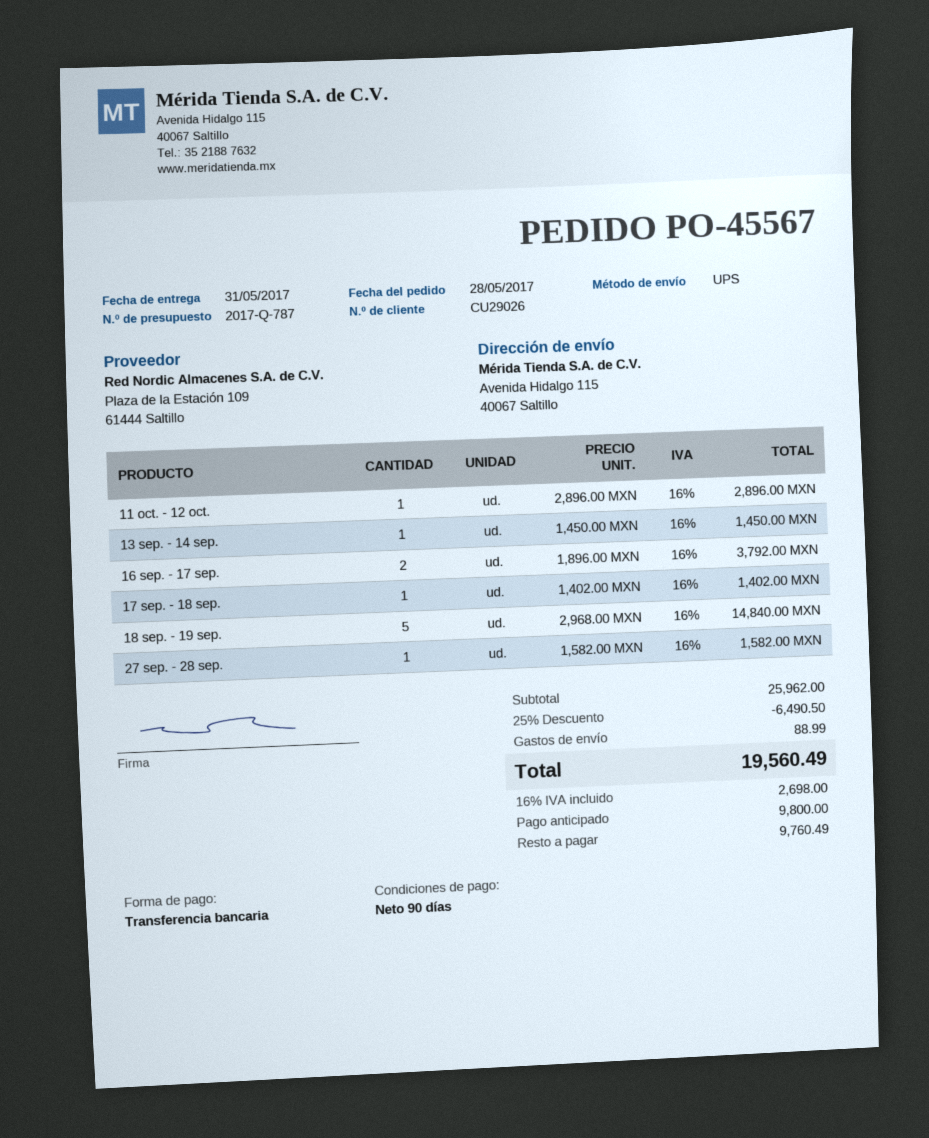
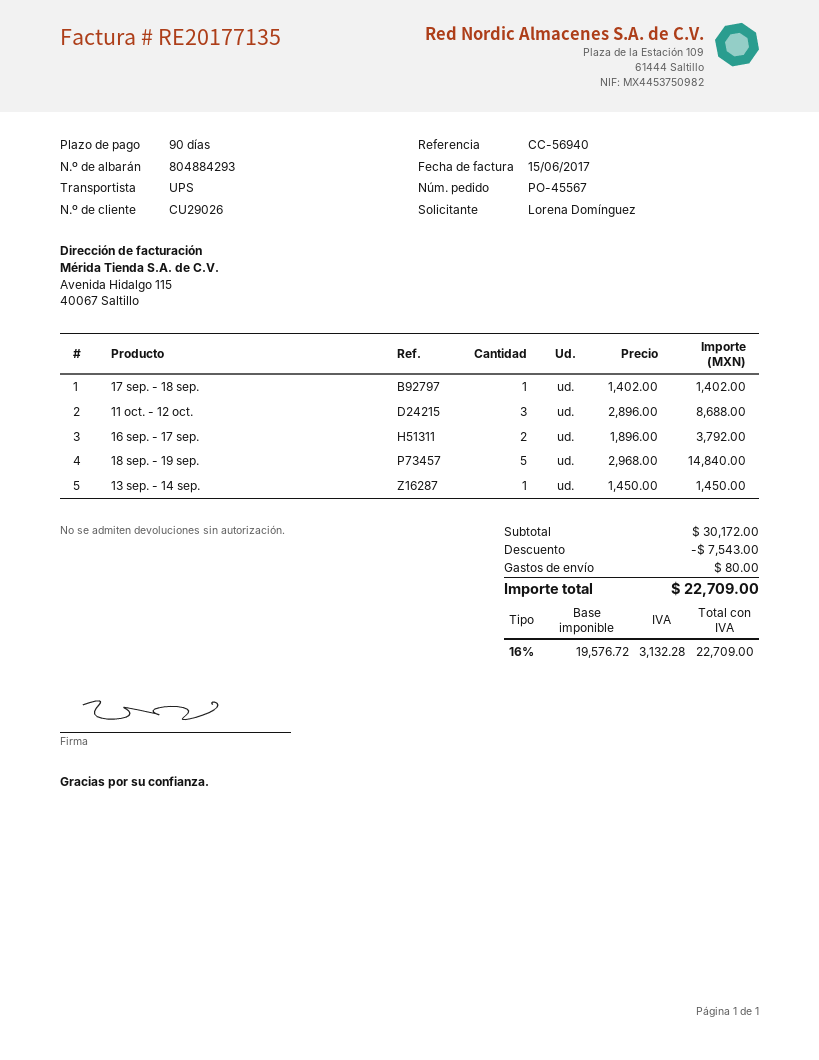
11 oct. - 12 oct.: 1 x 2896.00 = 2896.00 -> 3 x 2896.00 = 8688.00
27 sep. - 28 sep.: 1 x 1582.00 = 1582.00 -> none
subtotal: 25962.00 -> 30172.00
discount: 6490.50 -> 7543.00
shipping: 88.99 -> 80.00
tax: 16% = 2698.00 -> 16% = 3132.28
total: 19560.49 -> 22709.00

